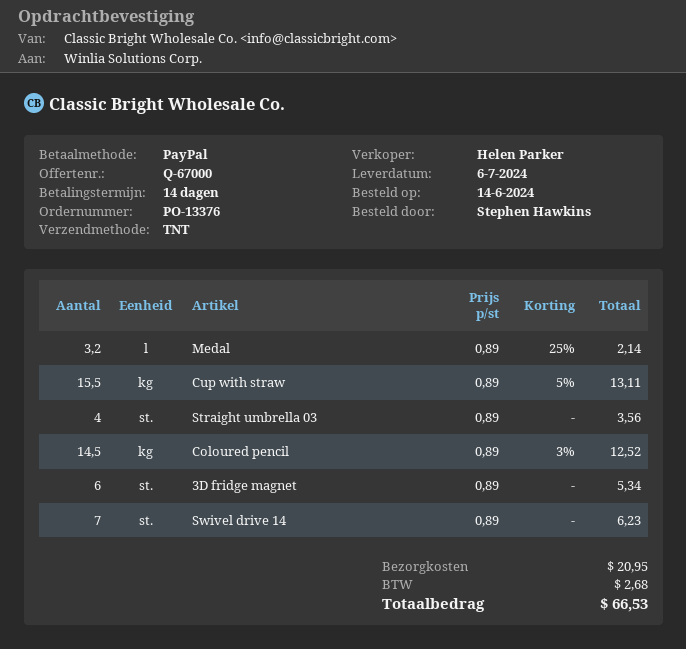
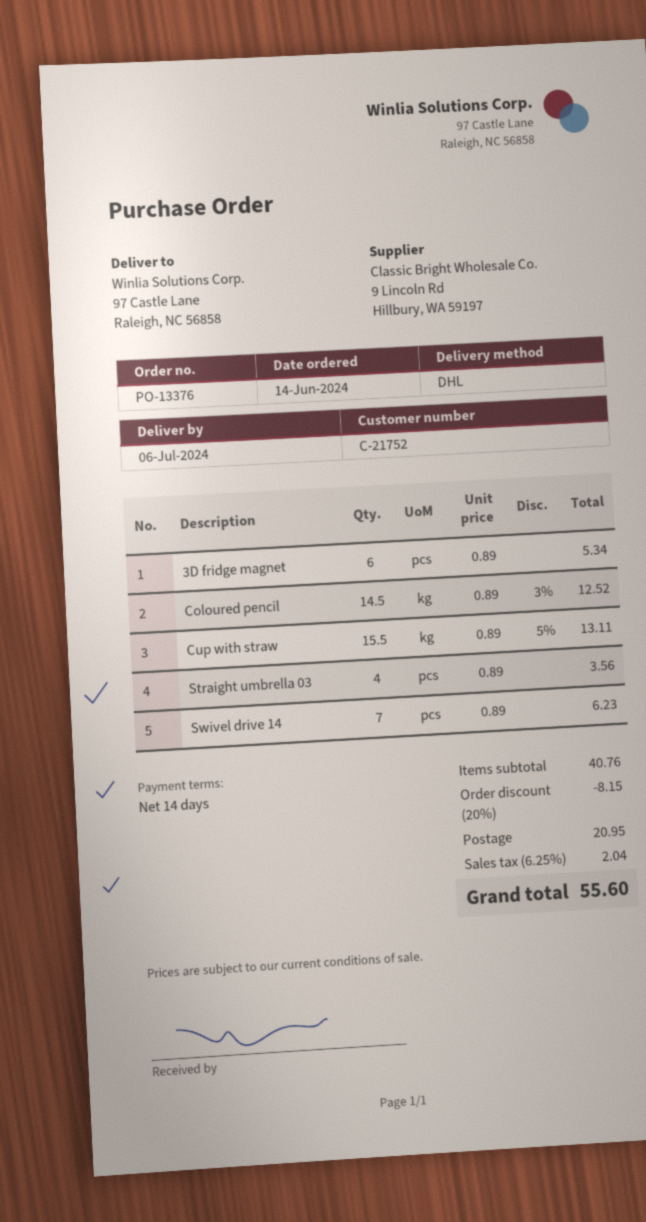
shipping method: TNT -> DHL
Medal: 3.2 x 0.89 - 25% = 2.14 -> none
discount: none -> 20% = 8.15
tax: 2.68 -> 2.04
total: 66.53 -> 55.60

